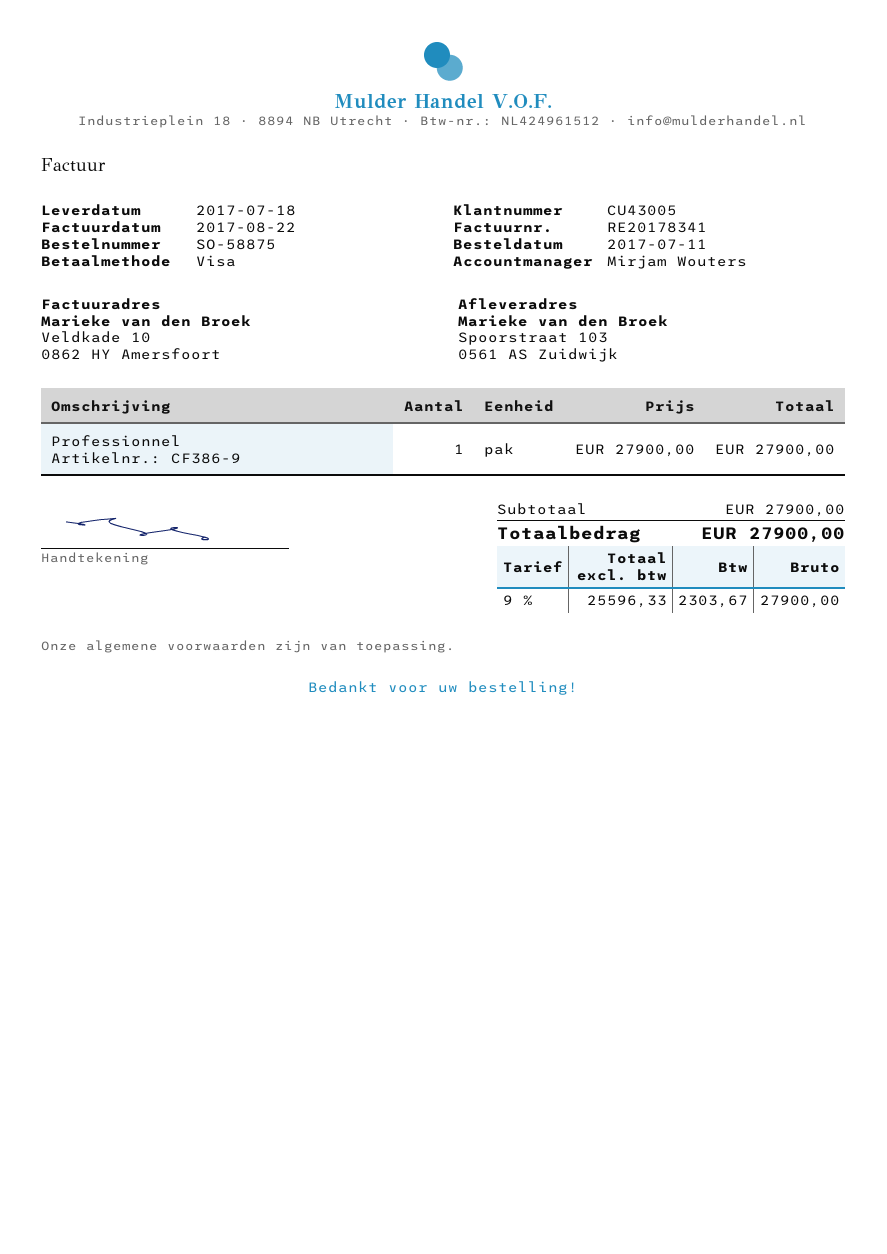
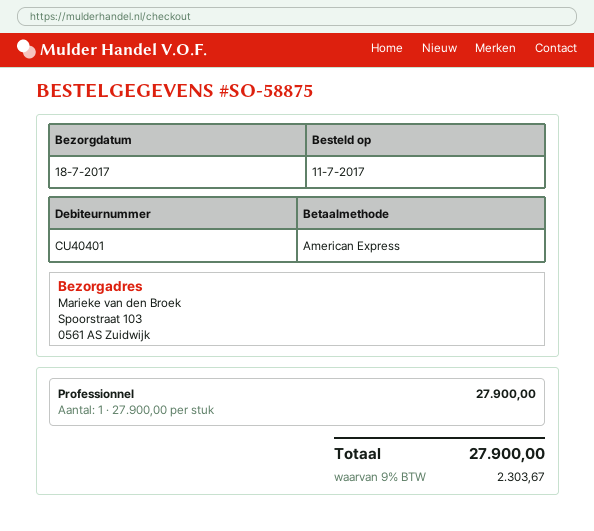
customer number: CU43005 -> CU40401
payment method: Visa -> American Express

